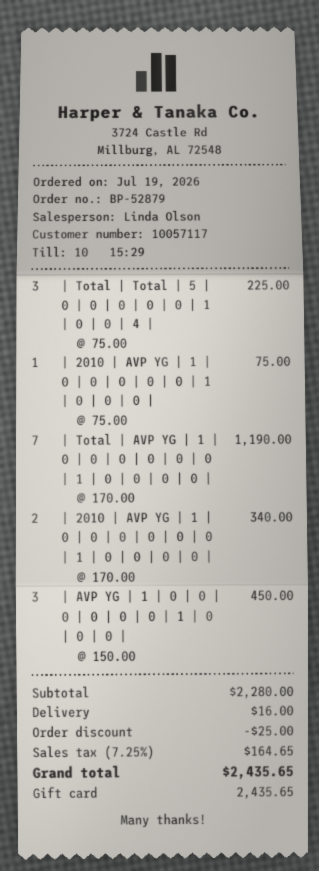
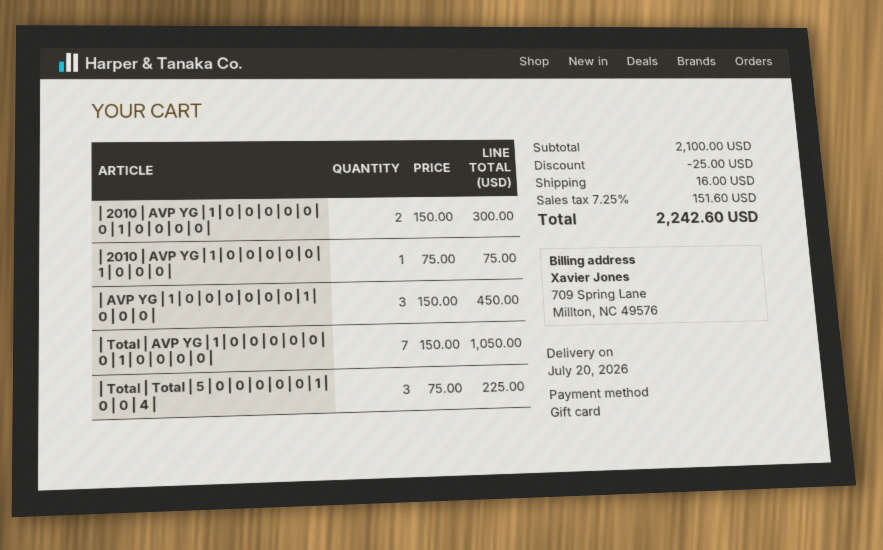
| Total | AVP YG | 1 | 0 | 0 | 0 | 0 | 0 | 0 | 1 | 0 | 0 | 0 | 0 |: 7 x 170.00 = 1190.00 -> 7 x 150.00 = 1050.00
| 2010 | AVP YG | 1 | 0 | 0 | 0 | 0 | 0 | 0 | 1 | 0 | 0 | 0 | 0 |: 2 x 170.00 = 340.00 -> 2 x 150.00 = 300.00
subtotal: 2280.00 -> 2100.00
tax: 7.25% = 164.65 -> 7.25% = 151.60
total: 2435.65 -> 2242.60

